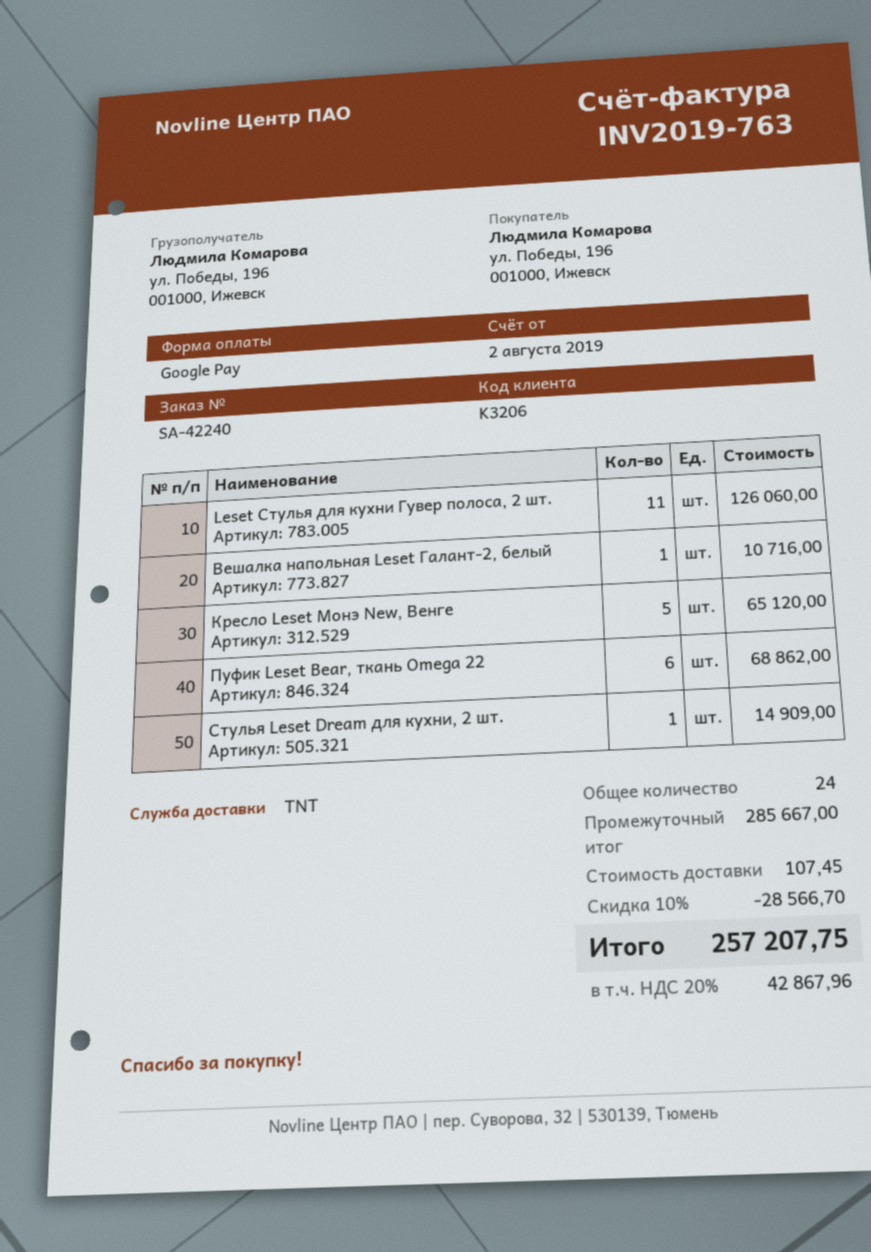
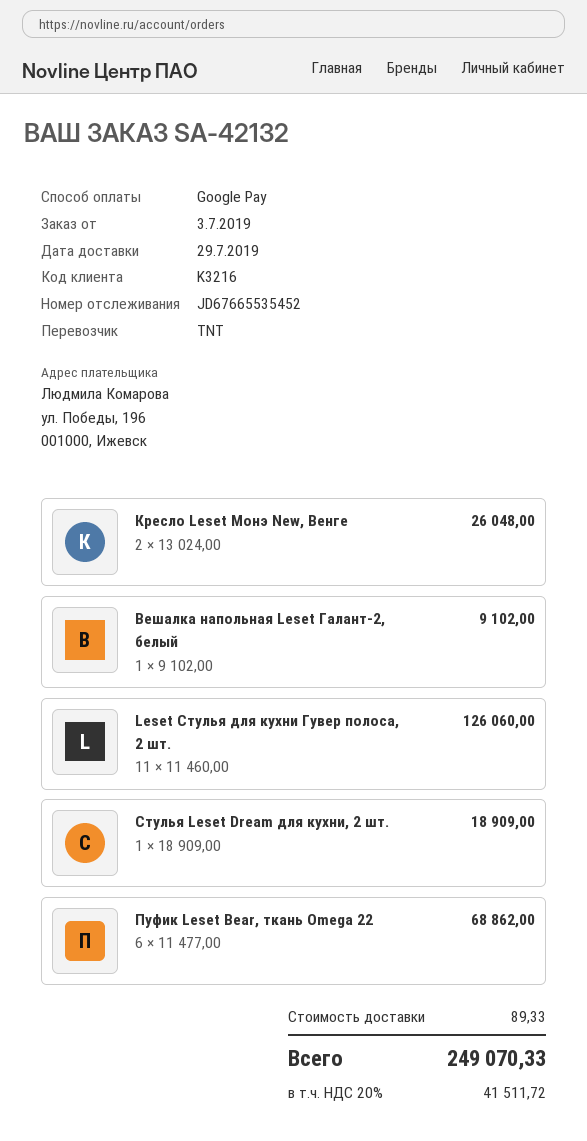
order number: SA-42240 -> SA-42132
customer number: K3206 -> K3216
Вешалка напольная Leset Галант-2, белый: 1 for 10716.00 -> 1 for 9102.00
Кресло Leset Монэ New, Венге: 5 for 65120.00 -> 2 for 26048.00
Стулья Leset Dream для кухни, 2 шт.: 1 for 14909.00 -> 1 for 18909.00
discount: 10% = 28566.70 -> none
shipping: 107.45 -> 89.33
tax: 20% = 42867.96 -> 20% = 41511.72
total: 257207.75 -> 249070.33

